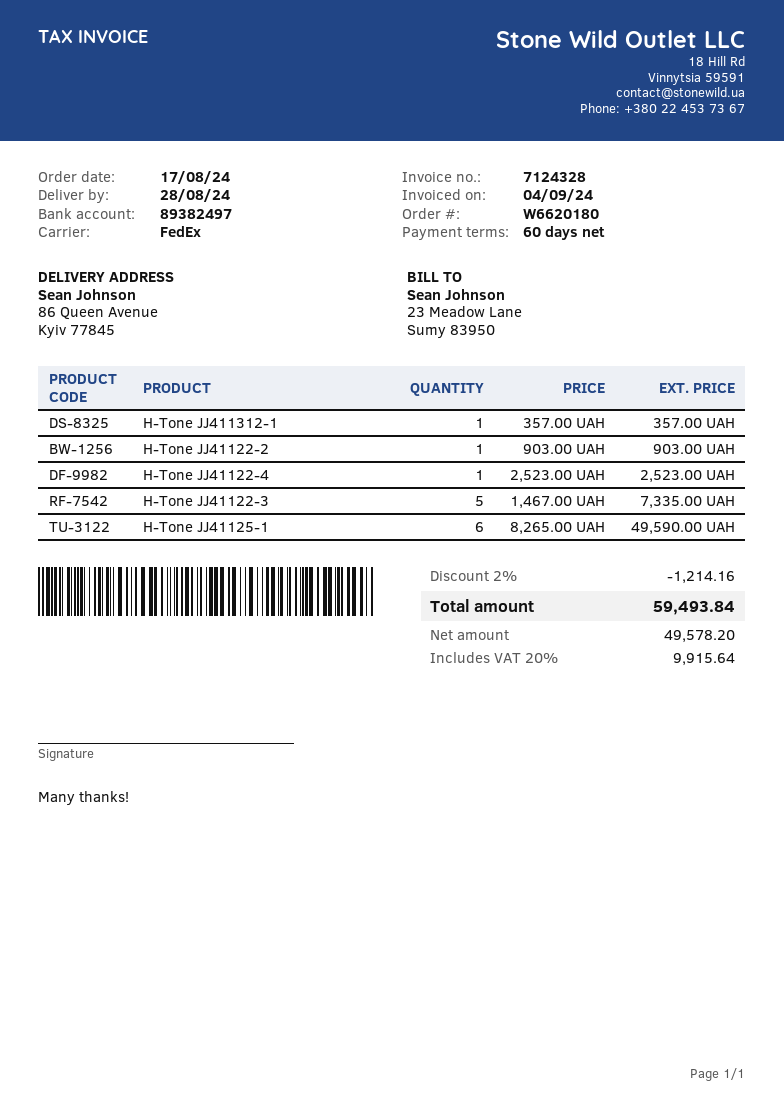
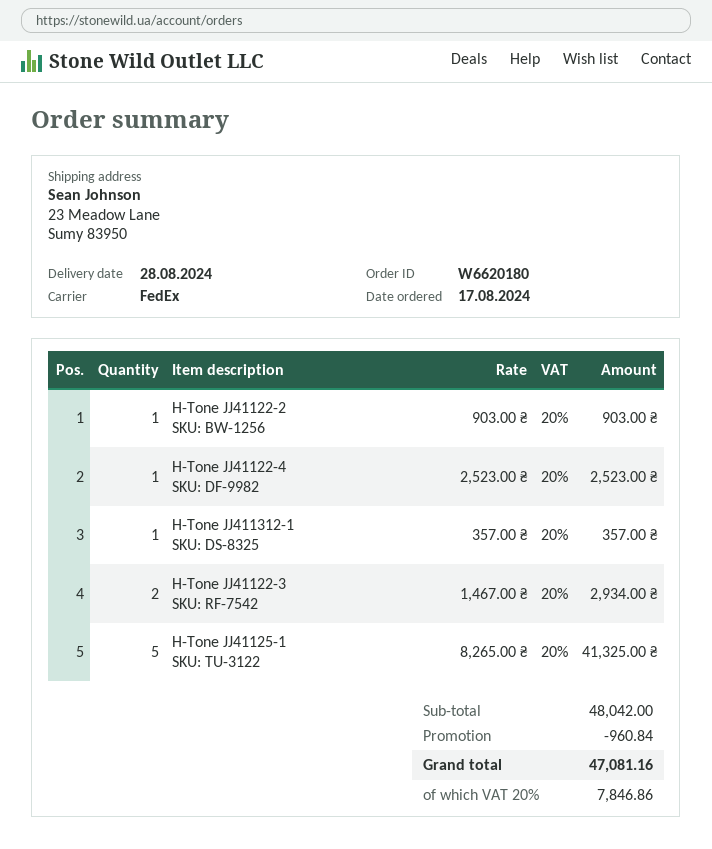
ship to: 86 Queen Avenue, Kyiv 77845 -> 23 Meadow Lane, Sumy 83950
H-Tone JJ41122-3: 5 x 1467.00 = 7335.00 -> 2 x 1467.00 = 2934.00
H-Tone JJ41125-1: 6 x 8265.00 = 49590.00 -> 5 x 8265.00 = 41325.00
discount: 1214.16 -> 960.84
tax: 20% = 9915.64 -> 20% = 7846.86
total: 59493.84 -> 47081.16

